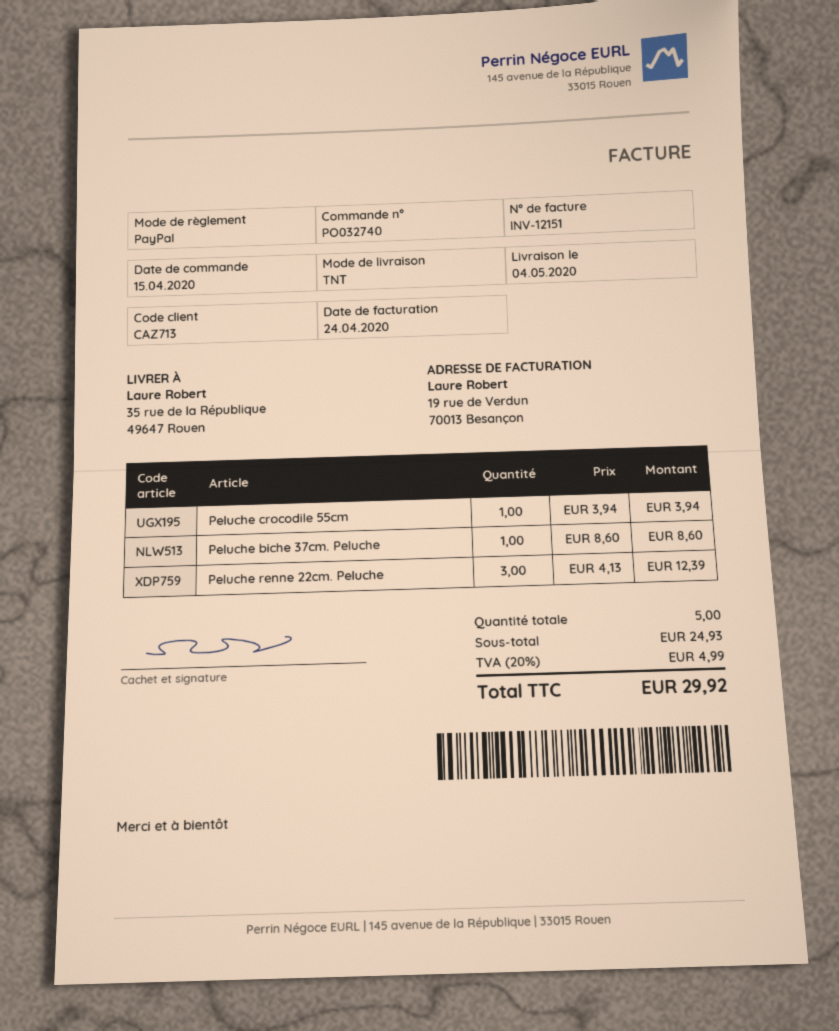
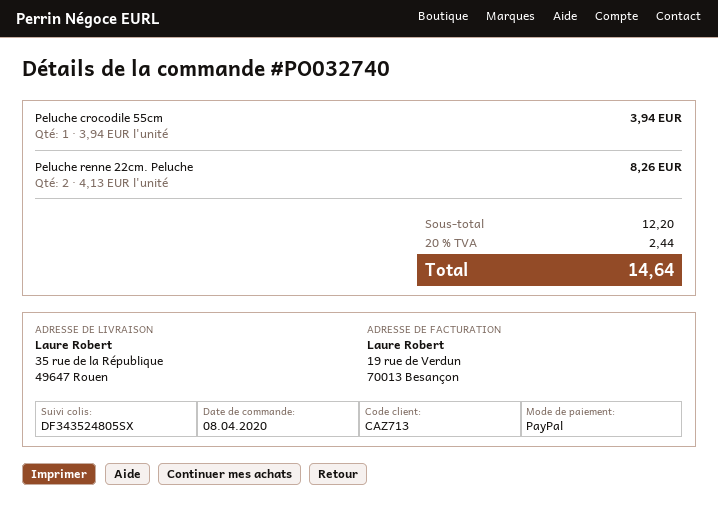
order date: 2020-04-15 -> 2020-04-08
Peluche biche 37cm. Peluche: 1 x 8.60 = 8.60 -> none
Peluche renne 22cm. Peluche: 3 x 4.13 = 12.39 -> 2 x 4.13 = 8.26
subtotal: 24.93 -> 12.20
tax: 20% = 4.99 -> 20% = 2.44
total: 29.92 -> 14.64

